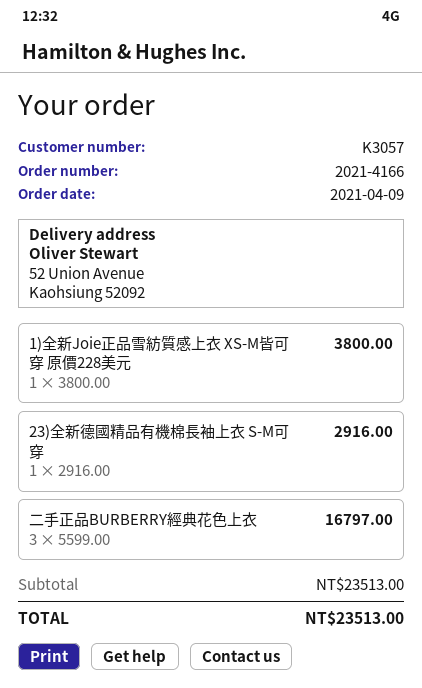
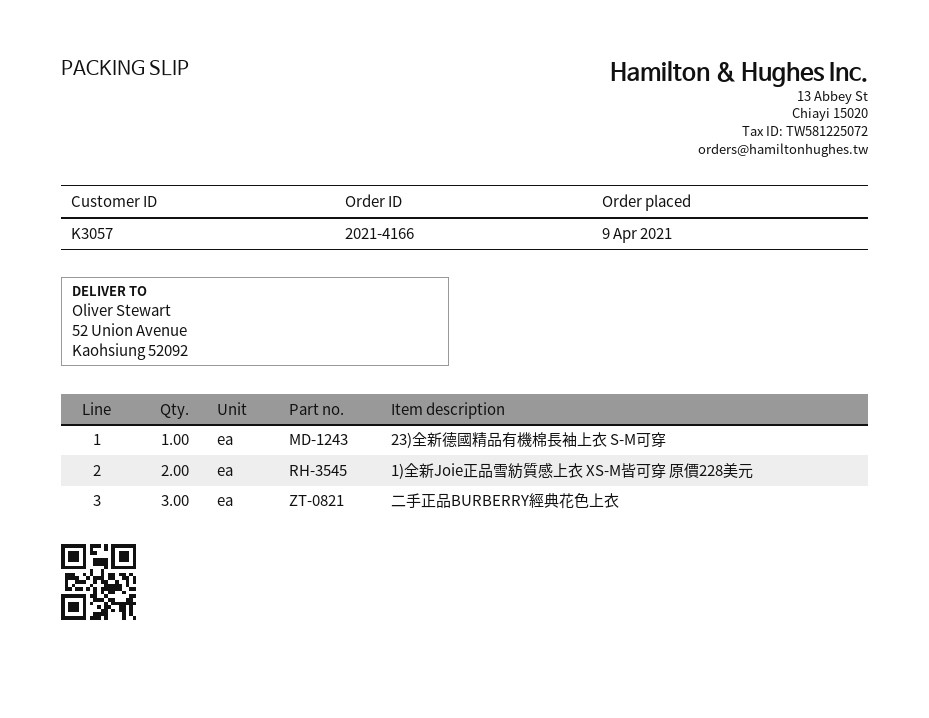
1)全新Joie正品雪紡質感上衣 XS-M皆可穿 原價228美元: 1 -> 2

